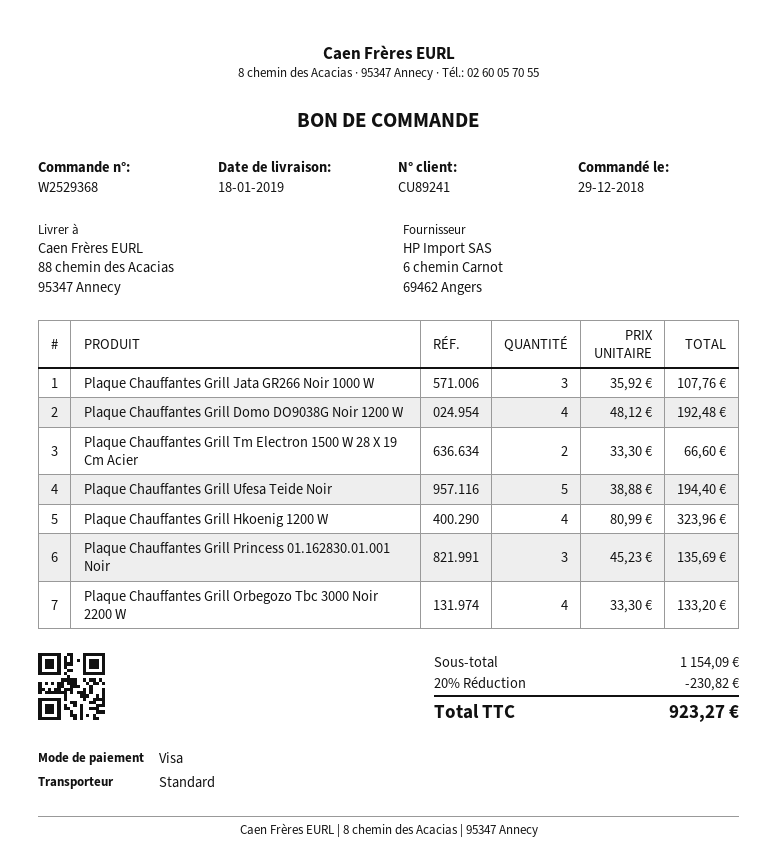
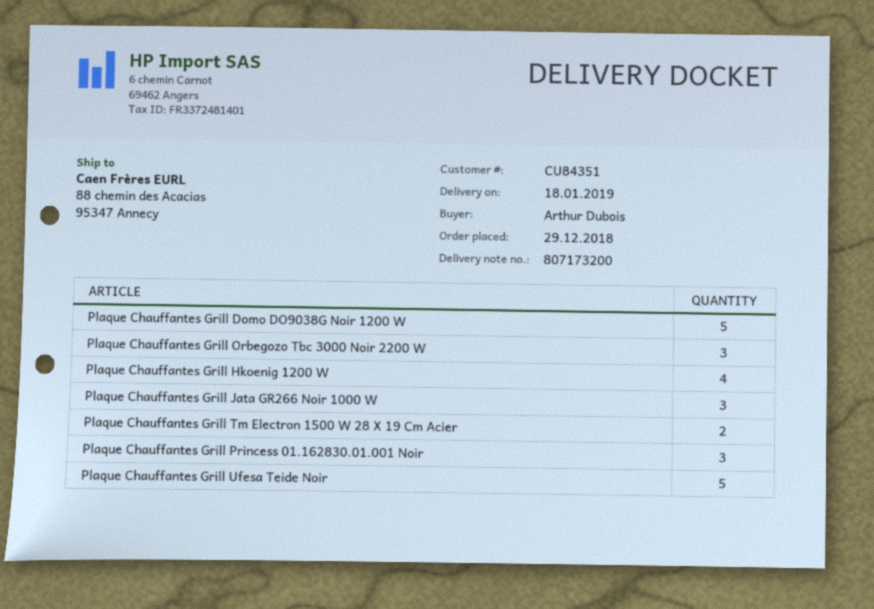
customer number: CU89241 -> CU84351
Plaque Chauffantes Grill Domo DO9038G Noir 1200 W: 4 -> 5
Plaque Chauffantes Grill Orbegozo Tbc 3000 Noir 2200 W: 4 -> 3

